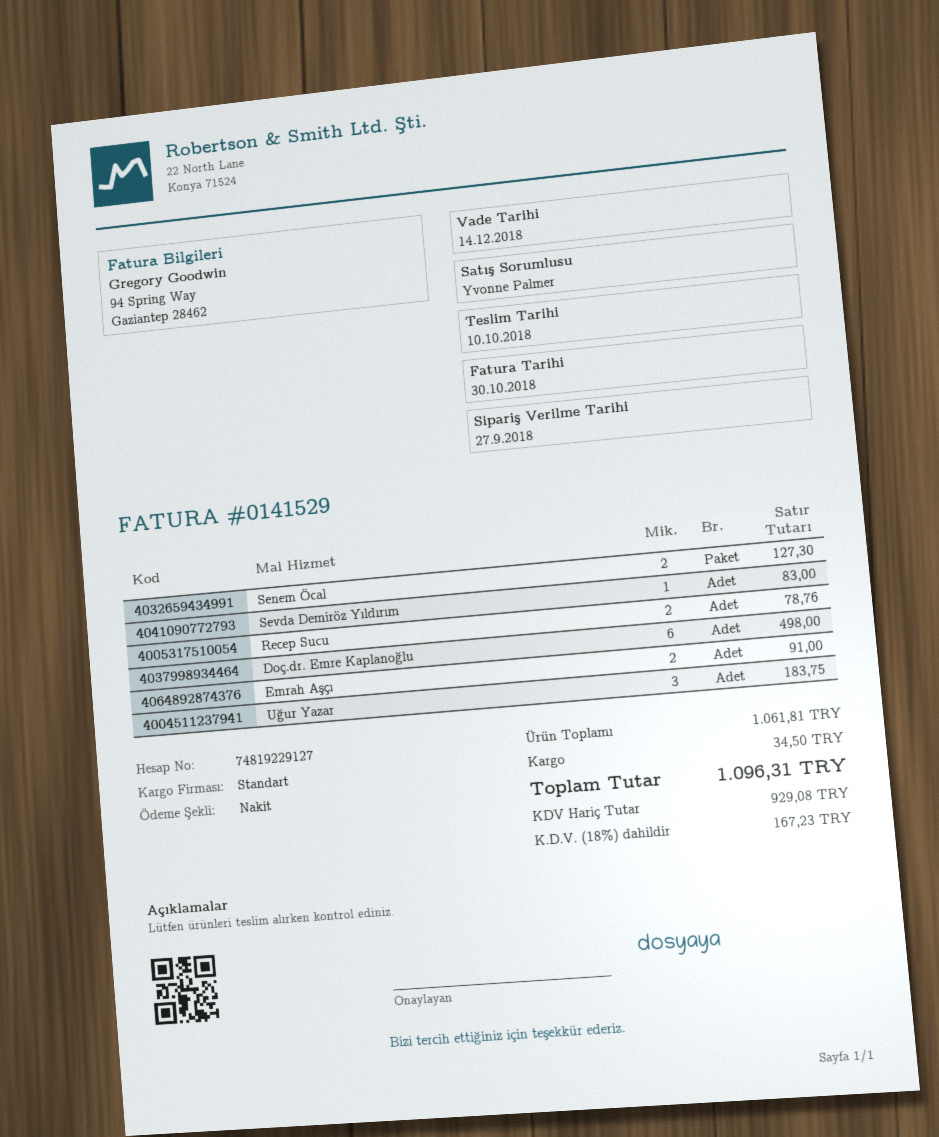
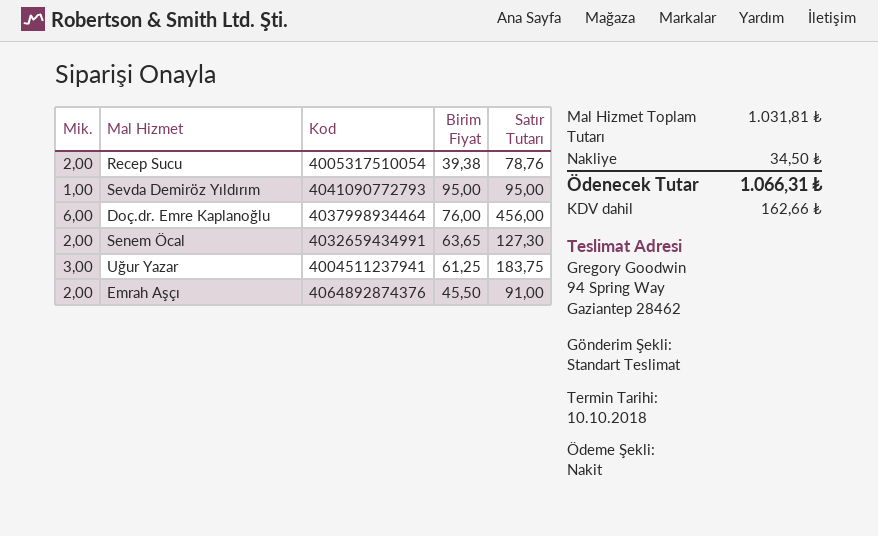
Sevda Demiröz Yıldırım: 1 for 83.00 -> 1 for 95.00
Doç.dr. Emre Kaplanoğlu: 6 for 498.00 -> 6 for 456.00
subtotal: 1061.81 -> 1031.81
tax: 167.23 -> 162.66
total: 1096.31 -> 1066.31

